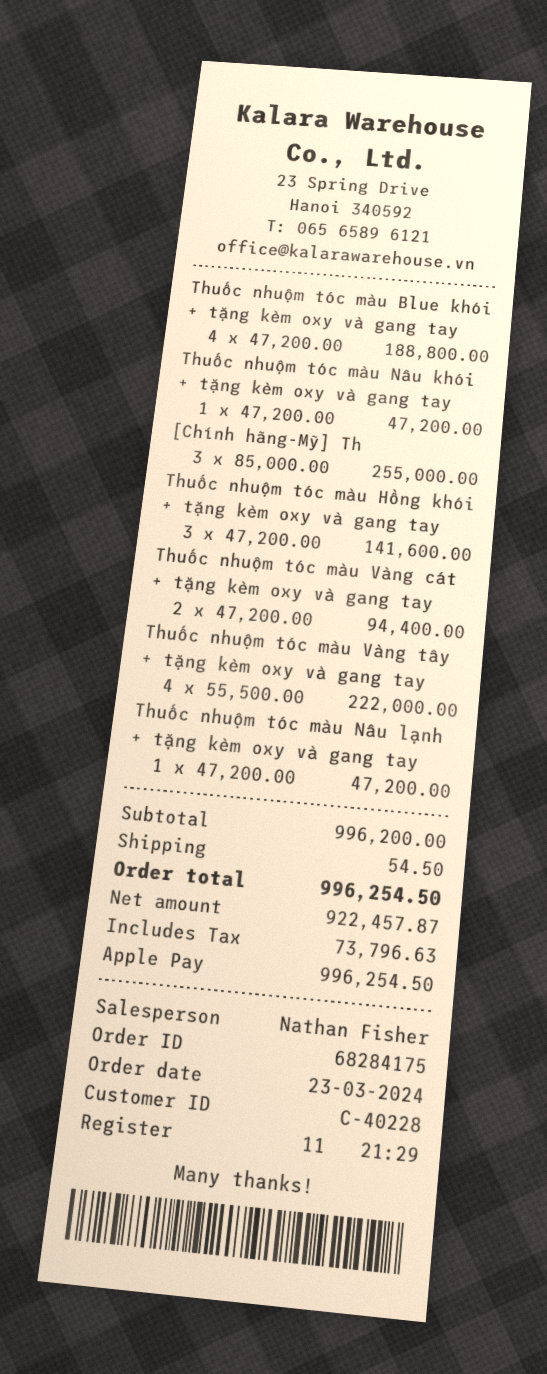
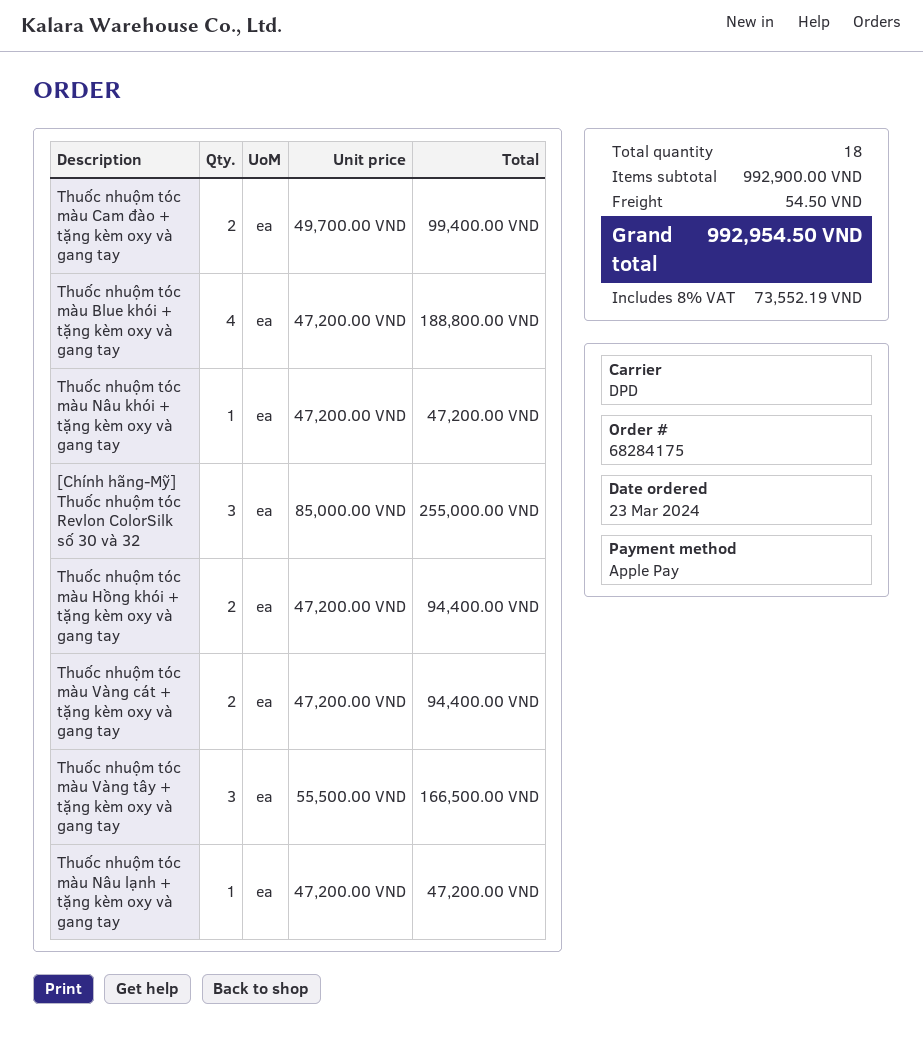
Thuốc nhuộm tóc màu Hồng khói + tặng kèm oxy và gang tay: 3 x 47200.00 = 141600.00 -> 2 x 47200.00 = 94400.00
Thuốc nhuộm tóc màu Vàng tây + tặng kèm oxy và gang tay: 4 x 55500.00 = 222000.00 -> 3 x 55500.00 = 166500.00
Thuốc nhuộm tóc màu Cam đào + tặng kèm oxy và gang tay: none -> 2 x 49700.00 = 99400.00
subtotal: 996200.00 -> 992900.00
tax: 73796.63 -> 73552.19
total: 996254.50 -> 992954.50

